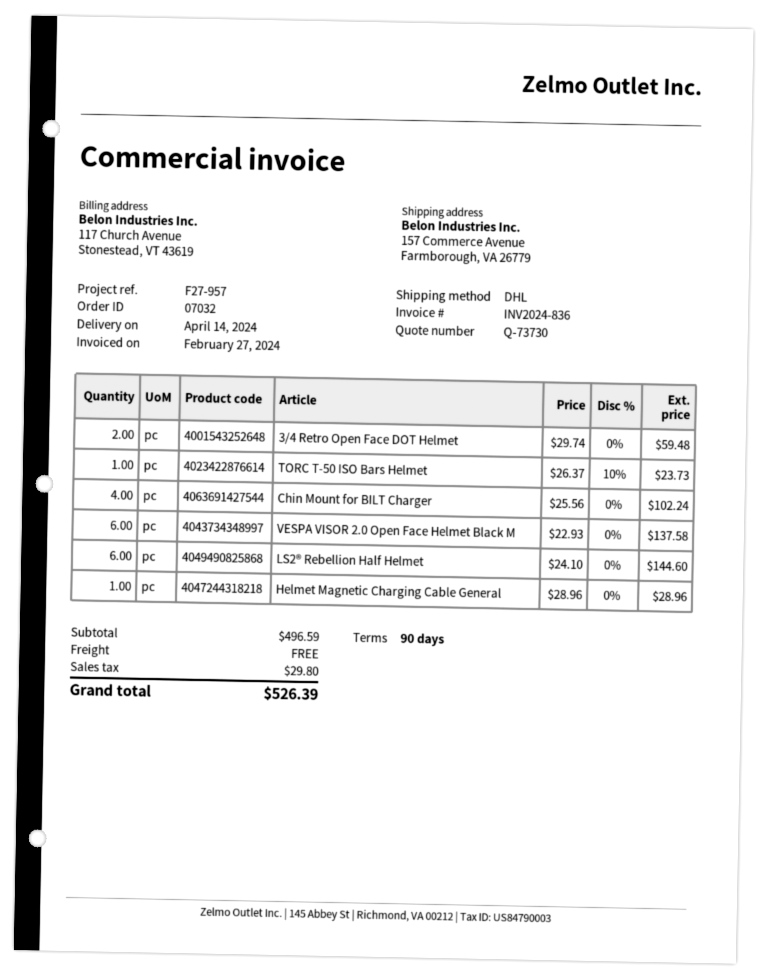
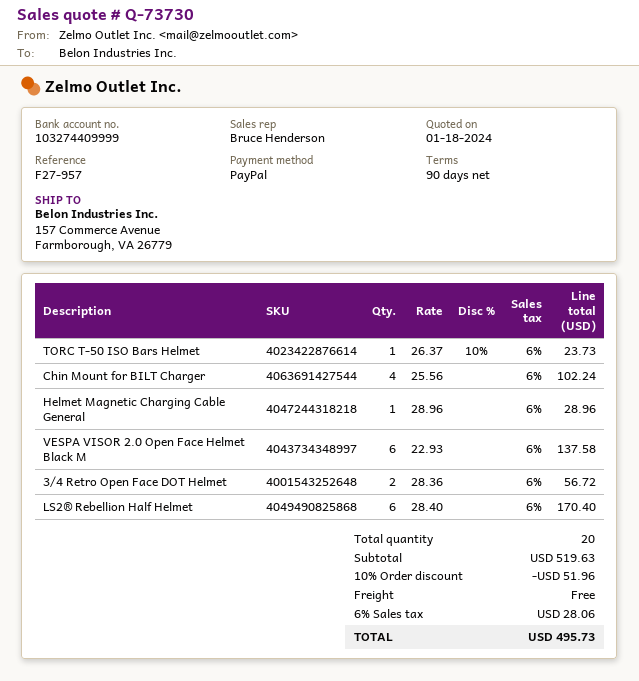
3/4 Retro Open Face DOT Helmet: 2 x 29.74 = 59.48 -> 2 x 28.36 = 56.72
LS2® Rebellion Half Helmet: 6 x 24.10 = 144.60 -> 6 x 28.40 = 170.40
subtotal: 496.59 -> 519.63
discount: none -> 10% = 51.96
tax: 29.80 -> 28.06
total: 526.39 -> 495.73

